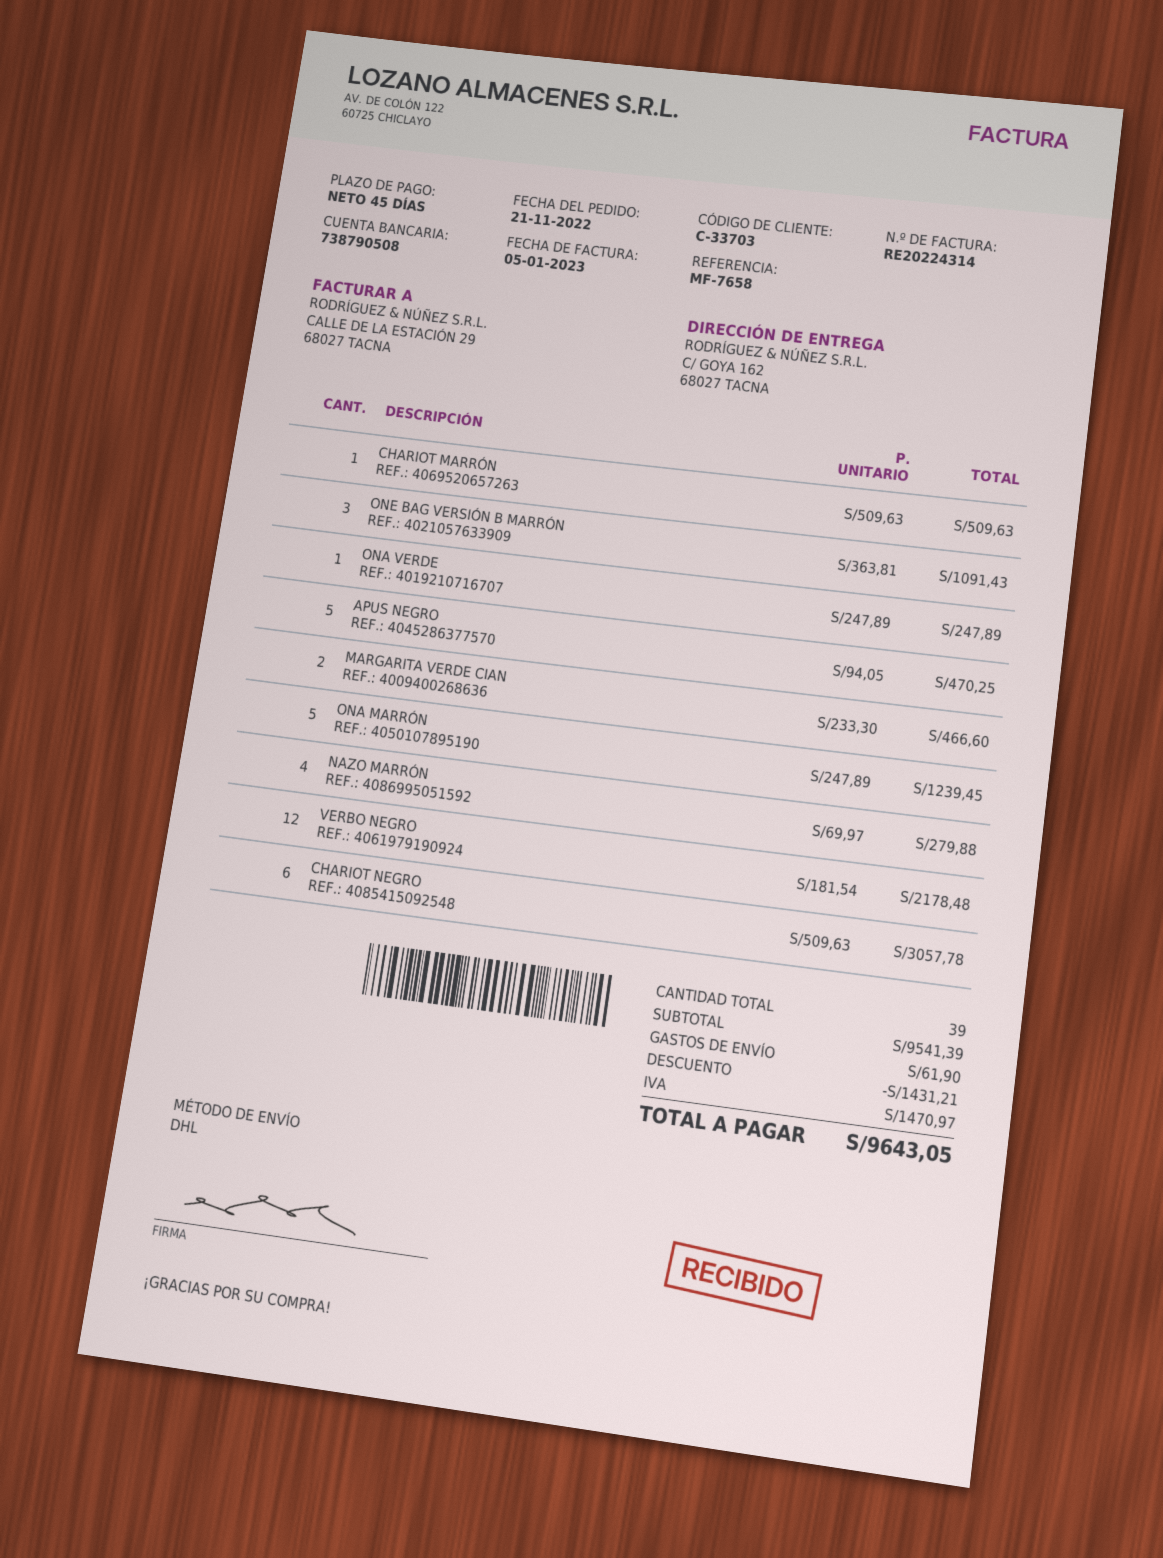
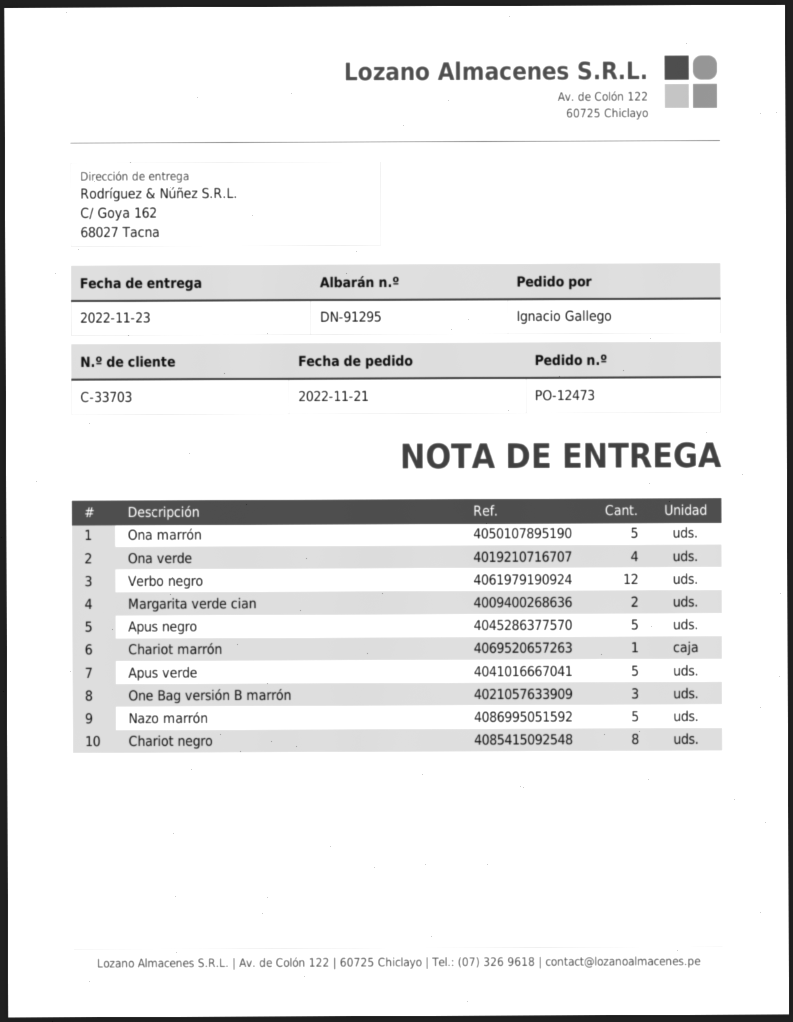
ONA VERDE: 1 -> 4
NAZO MARRÓN: 4 -> 5
CHARIOT NEGRO: 6 -> 8
Apus verde: none -> 5

